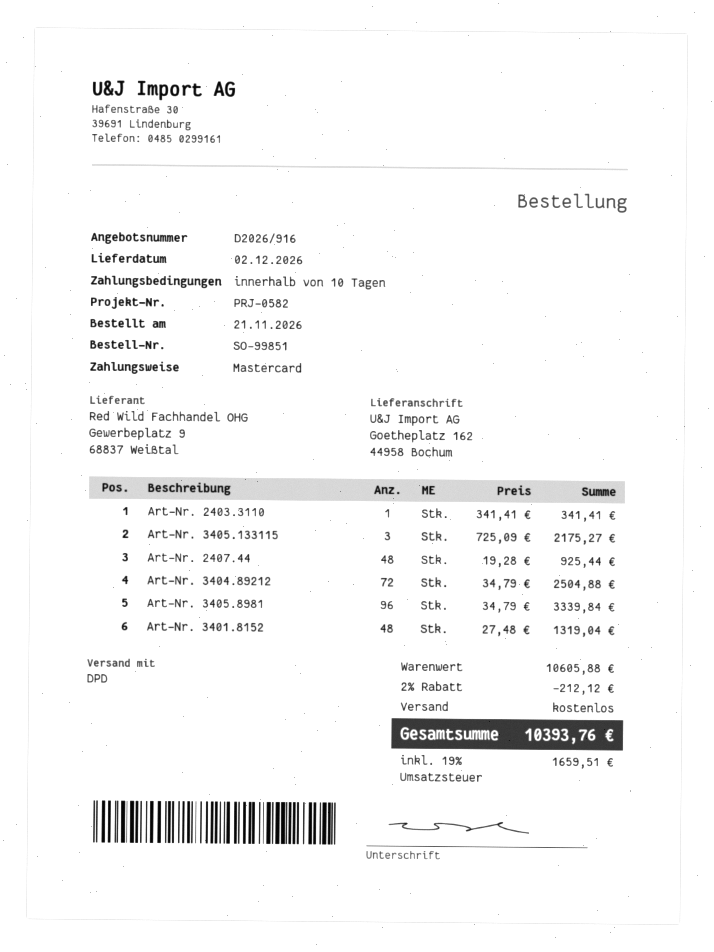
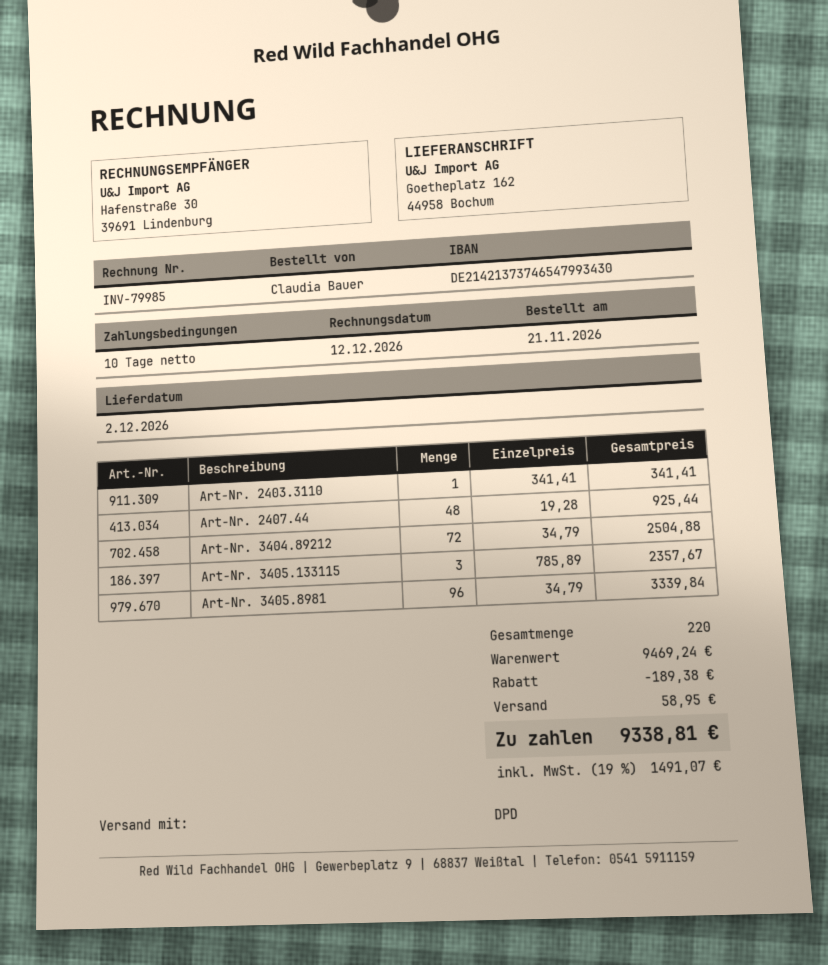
Art-Nr. 3405.133115: 3 x 725.09 = 2175.27 -> 3 x 785.89 = 2357.67
Art-Nr. 3401.8152: 48 x 27.48 = 1319.04 -> none
subtotal: 10605.88 -> 9469.24
discount: 212.12 -> 189.38
shipping: 0.00 -> 58.95
tax: 19% = 1659.51 -> 19% = 1491.07
total: 10393.76 -> 9338.81

